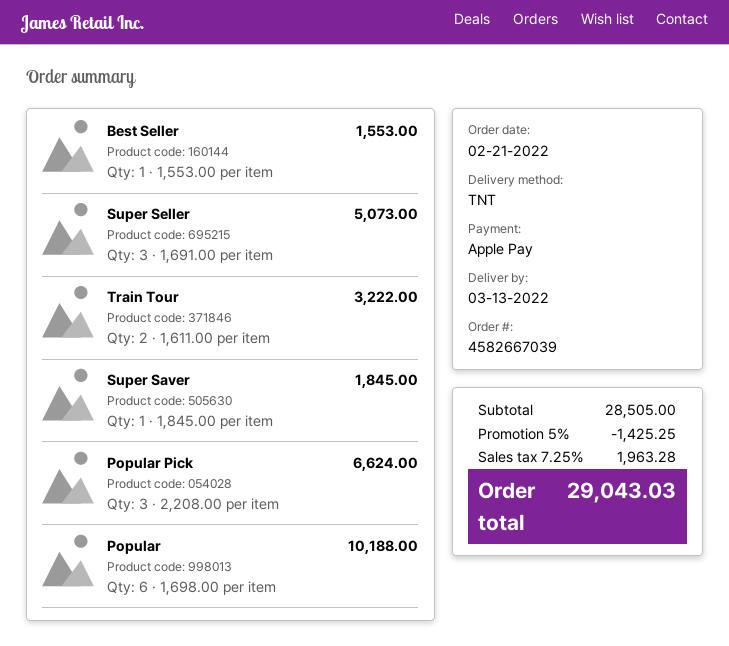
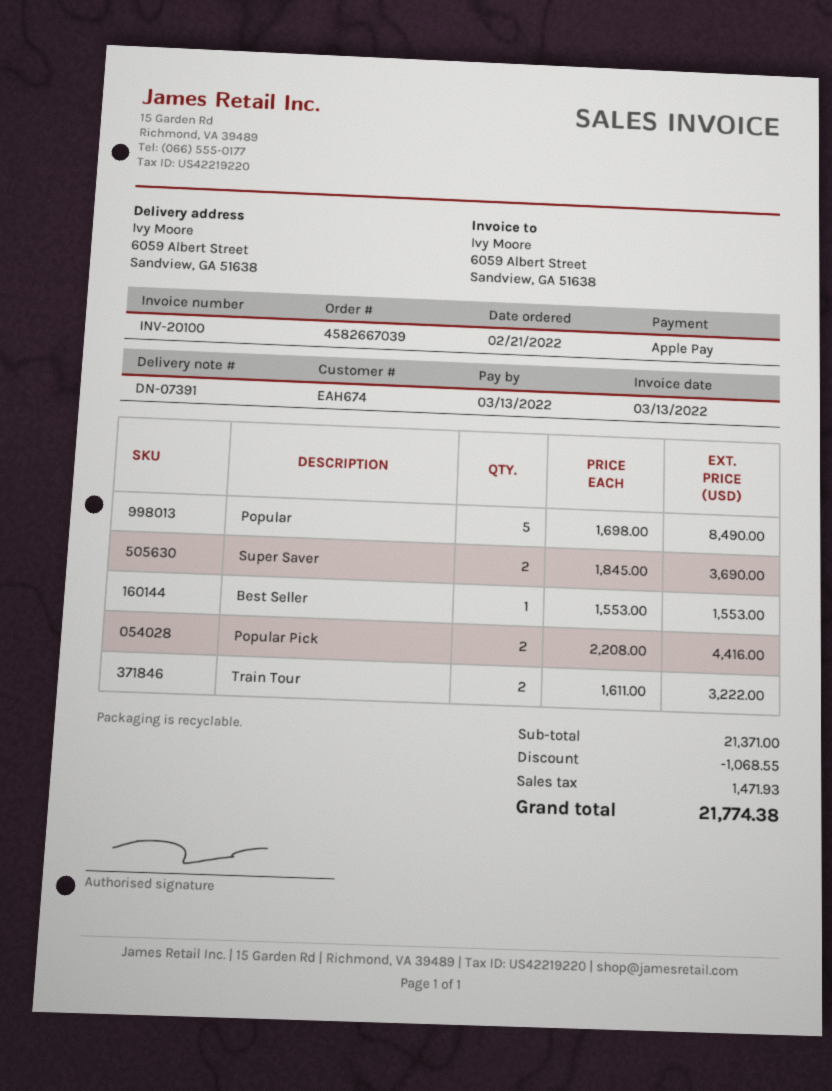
Super Seller: 3 x 1691.00 = 5073.00 -> none
Super Saver: 1 x 1845.00 = 1845.00 -> 2 x 1845.00 = 3690.00
Popular Pick: 3 x 2208.00 = 6624.00 -> 2 x 2208.00 = 4416.00
Popular: 6 x 1698.00 = 10188.00 -> 5 x 1698.00 = 8490.00
subtotal: 28505.00 -> 21371.00
discount: 1425.25 -> 1068.55
tax: 1963.28 -> 1471.93
total: 29043.03 -> 21774.38

